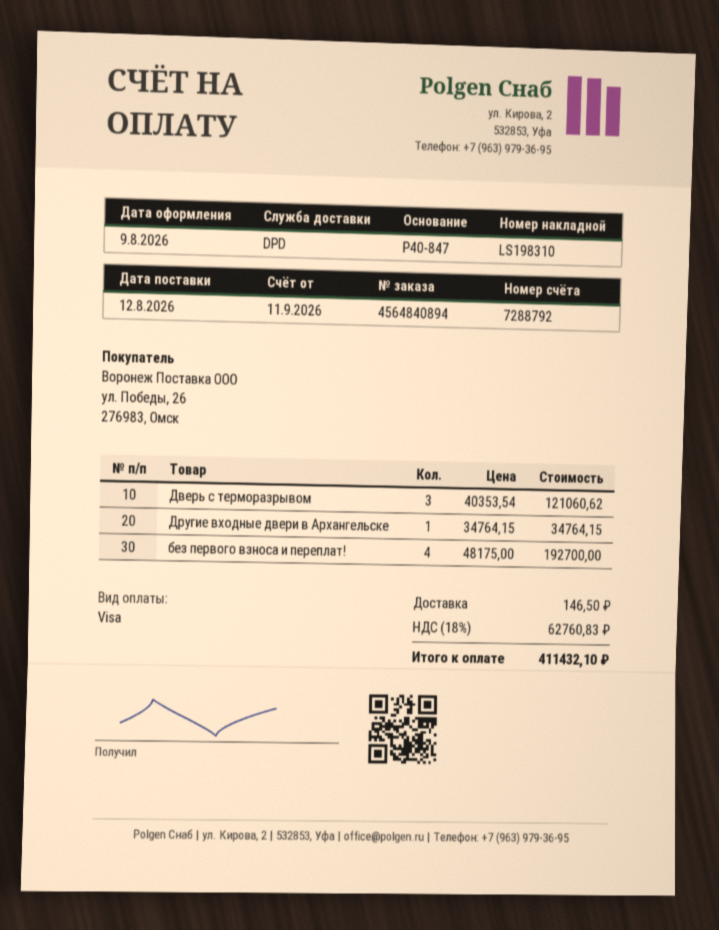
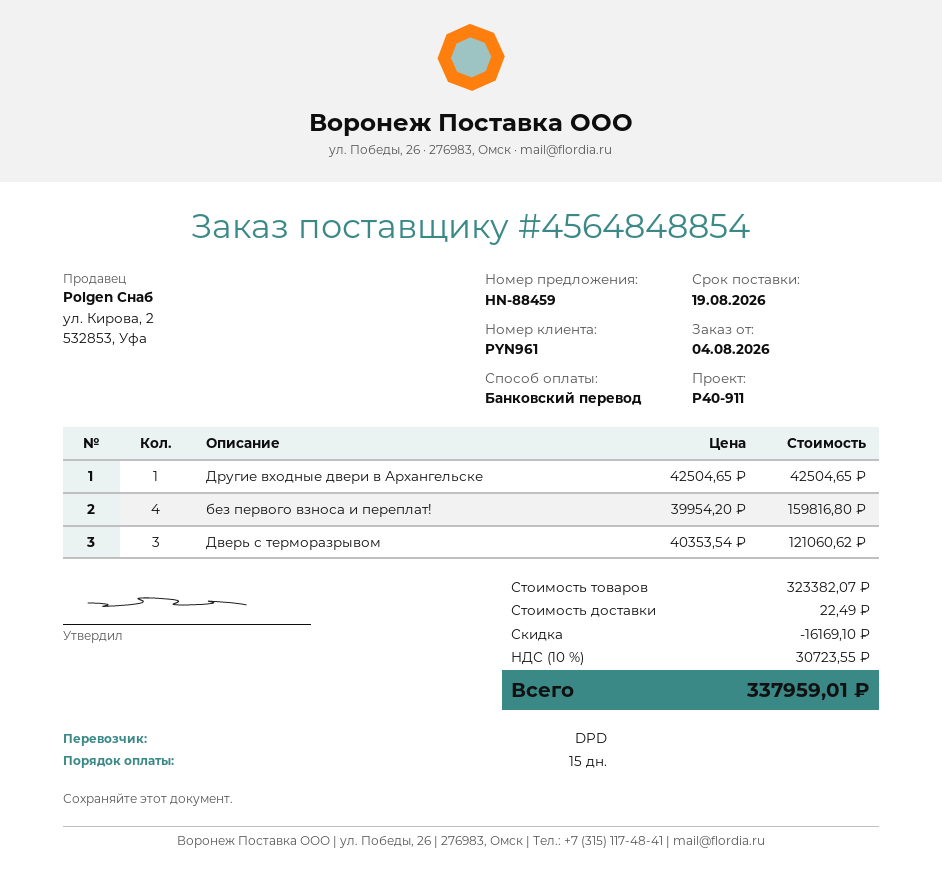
order number: 4564840894 -> 4564848854
order date: 2026-08-09 -> 2026-08-04
delivery date: 2026-08-12 -> 2026-08-19
reference: P40-847 -> P40-911
payment method: Visa -> bank transfer
Другие входные двери в Архангельске: 1 x 34764.15 = 34764.15 -> 1 x 42504.65 = 42504.65
без первого взноса и переплат!: 4 x 48175.00 = 192700.00 -> 4 x 39954.20 = 159816.80
discount: none -> 16169.10
shipping: 146.50 -> 22.49
tax: 18% = 62760.83 -> 10% = 30723.55
total: 411432.10 -> 337959.01

